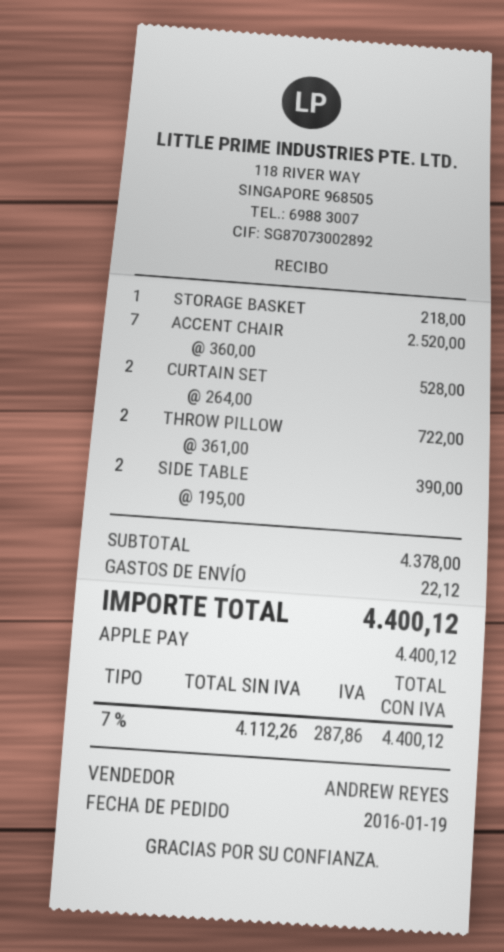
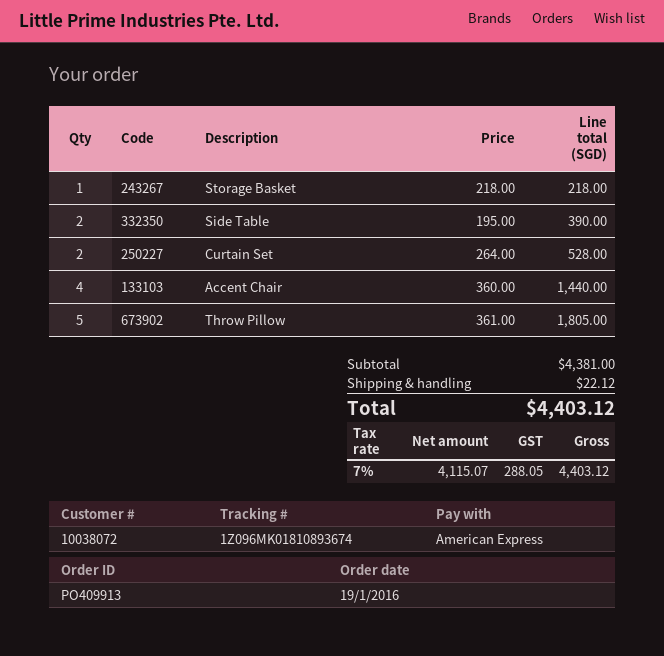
payment method: Apple Pay -> American Express
ACCENT CHAIR: 7 x 360.00 = 2520.00 -> 4 x 360.00 = 1440.00
THROW PILLOW: 2 x 361.00 = 722.00 -> 5 x 361.00 = 1805.00
subtotal: 4378.00 -> 4381.00
net: 4112.26 -> 4115.07
tax: 7% = 287.86 -> 7% = 288.05
total: 4400.12 -> 4403.12

